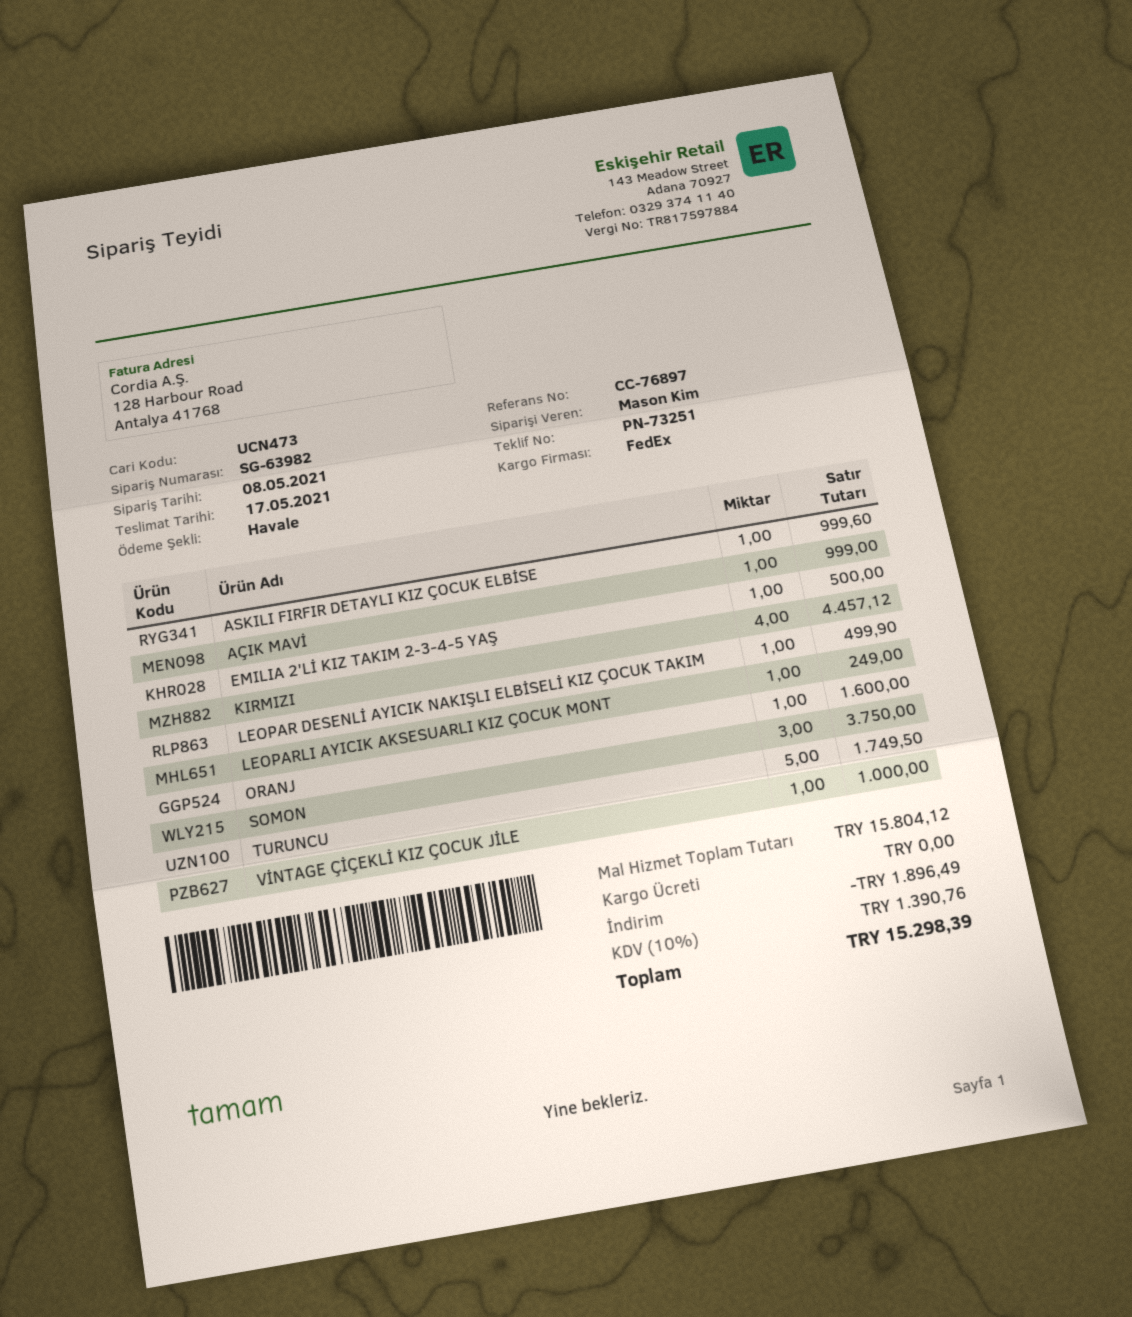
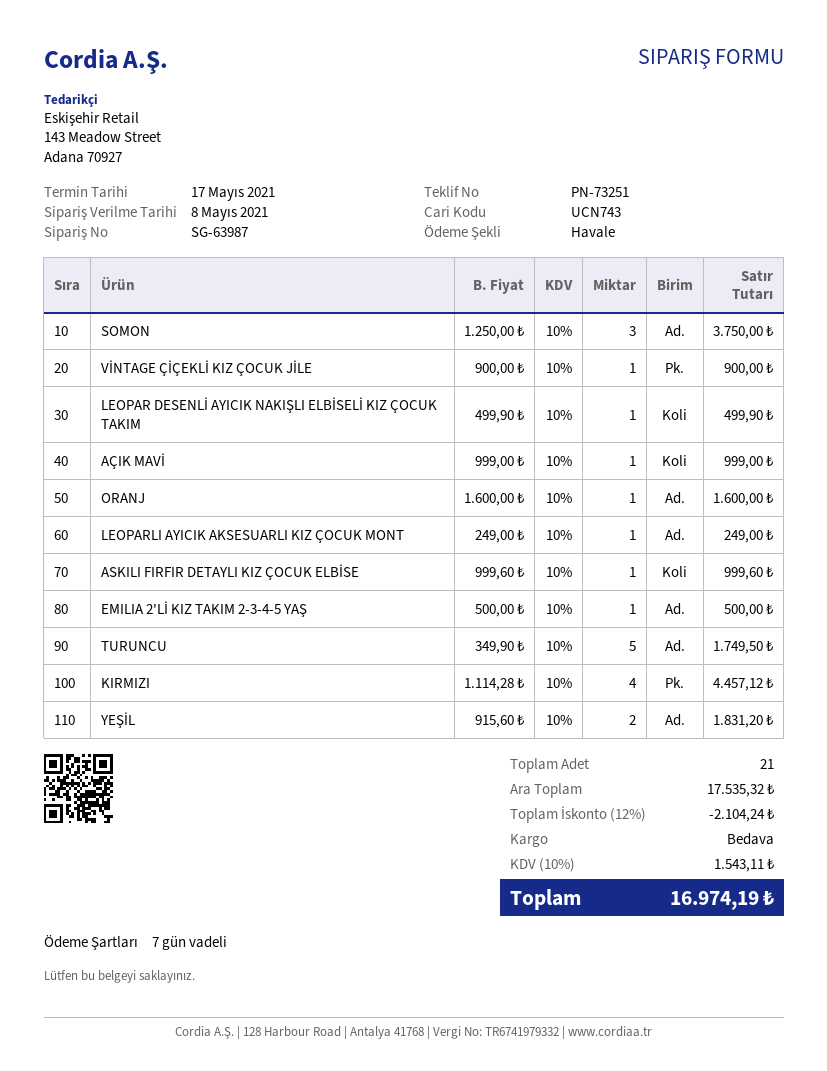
order number: SG-63982 -> SG-63987
customer number: UCN473 -> UCN743
VİNTAGE ÇİÇEKLİ KIZ ÇOCUK JİLE: 1 for 1000.00 -> 1 for 900.00
YEŞİL: none -> 2 for 1831.20
subtotal: 15804.12 -> 17535.32
discount: 1896.49 -> 2104.24
tax: 10% = 1390.76 -> 10% = 1543.11
total: 15298.39 -> 16974.19

